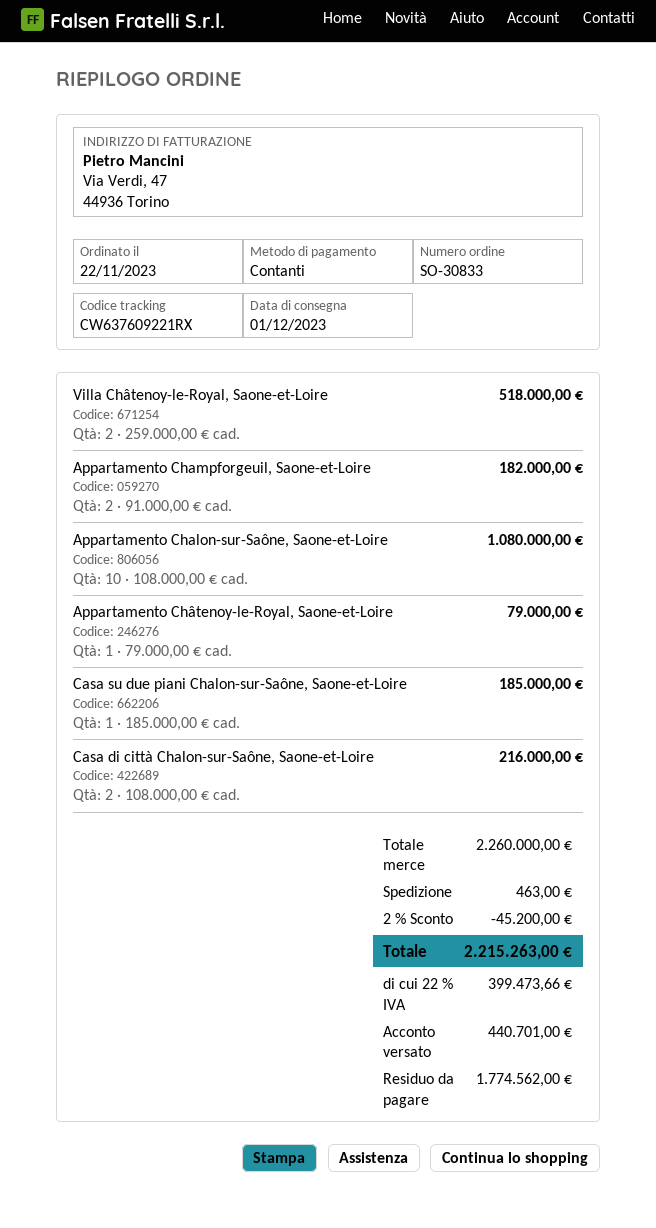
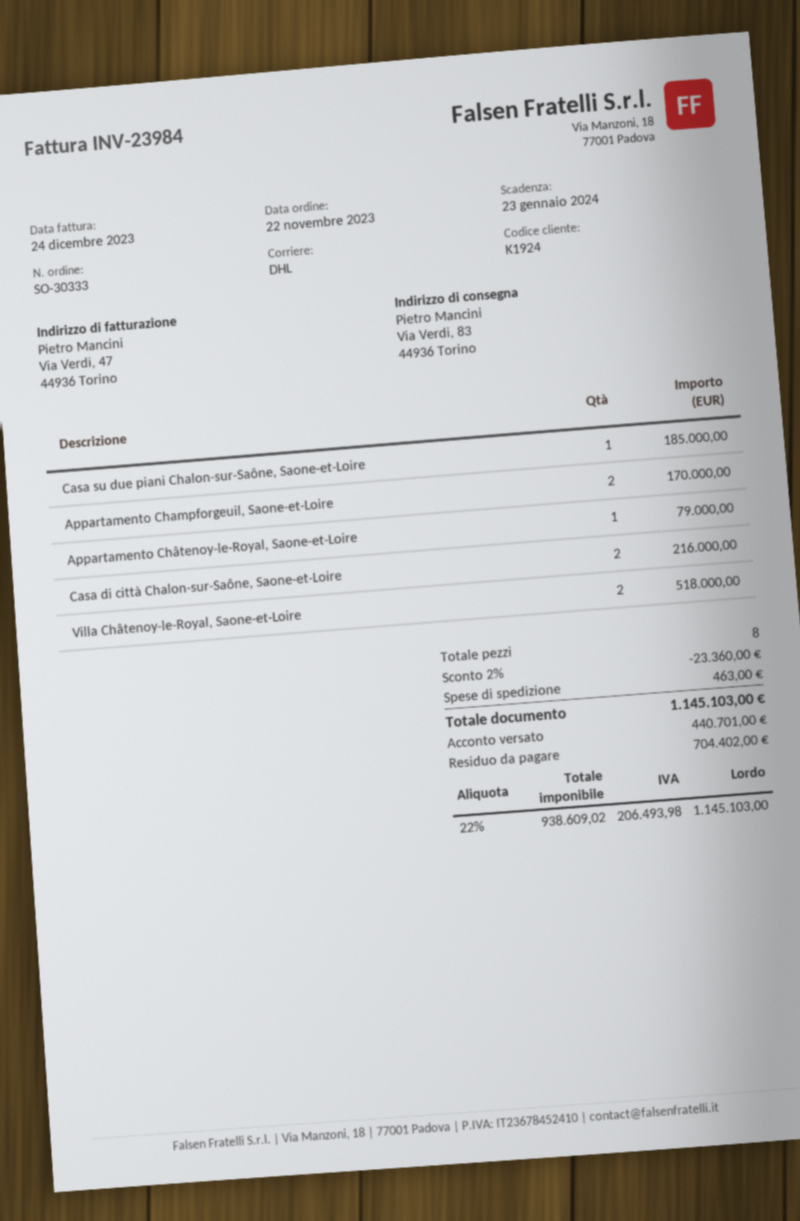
order number: SO-30833 -> SO-30333
Appartamento Champforgeuil, Saone-et-Loire: 2 for 182000.00 -> 2 for 170000.00
Appartamento Chalon-sur-Saône, Saone-et-Loire: 10 for 1080000.00 -> none
discount: 2% = 45200.00 -> 2% = 23360.00
tax: 22% = 399473.66 -> 22% = 206493.98
total: 2215263.00 -> 1145103.00
balance: 1774562.00 -> 704402.00

